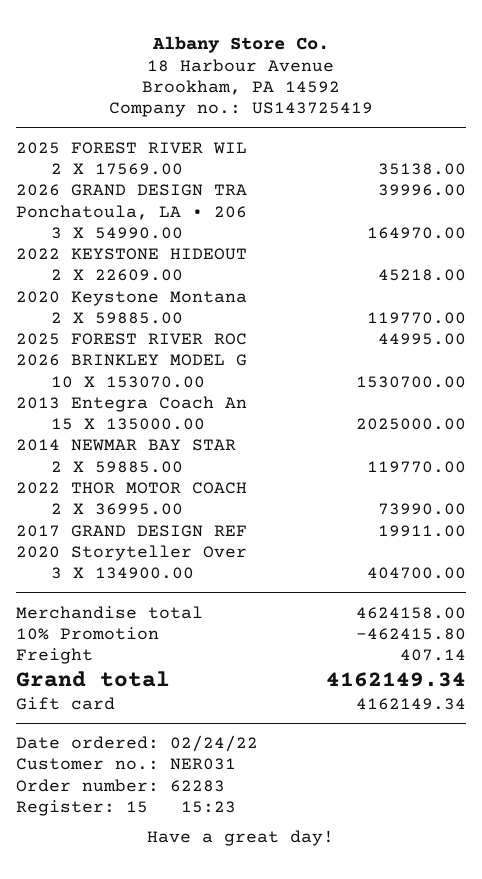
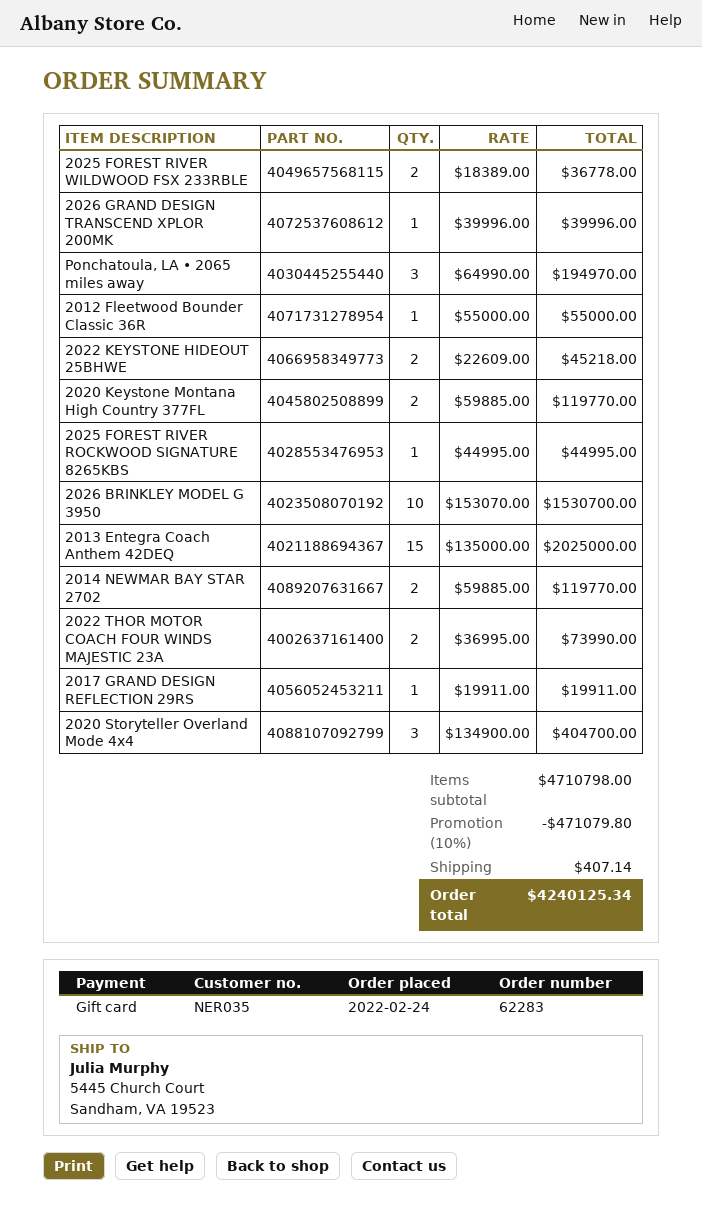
customer number: NER031 -> NER035
2025 FOREST RIVER WIL: 2 x 17569.00 = 35138.00 -> 2 x 18389.00 = 36778.00
Ponchatoula, LA • 206: 3 x 54990.00 = 164970.00 -> 3 x 64990.00 = 194970.00
2012 Fleetwood Bounder Classic 36R: none -> 1 x 55000.00 = 55000.00
subtotal: 4624158.00 -> 4710798.00
discount: 10% = 462415.80 -> 10% = 471079.80
total: 4162149.34 -> 4240125.34

